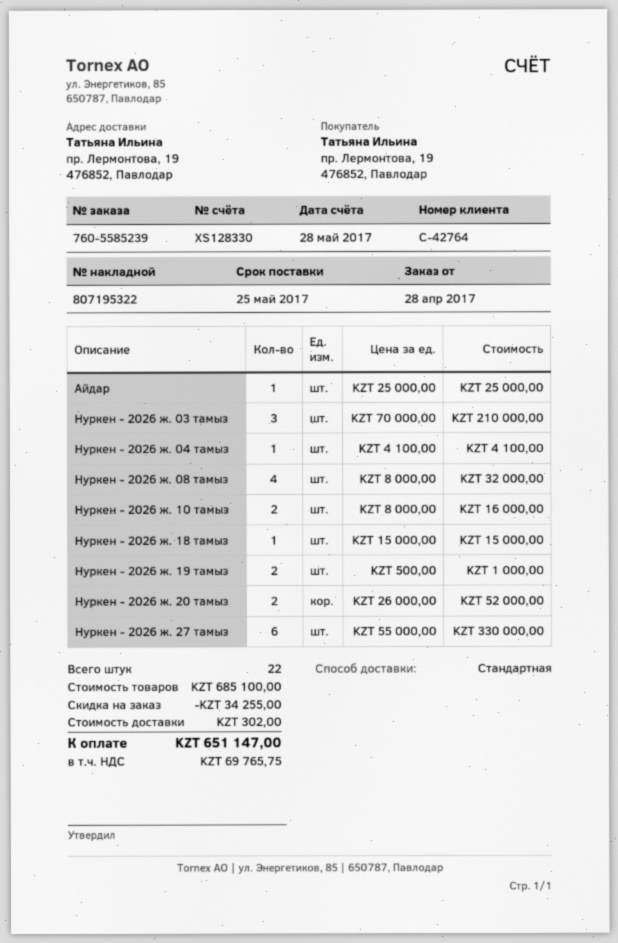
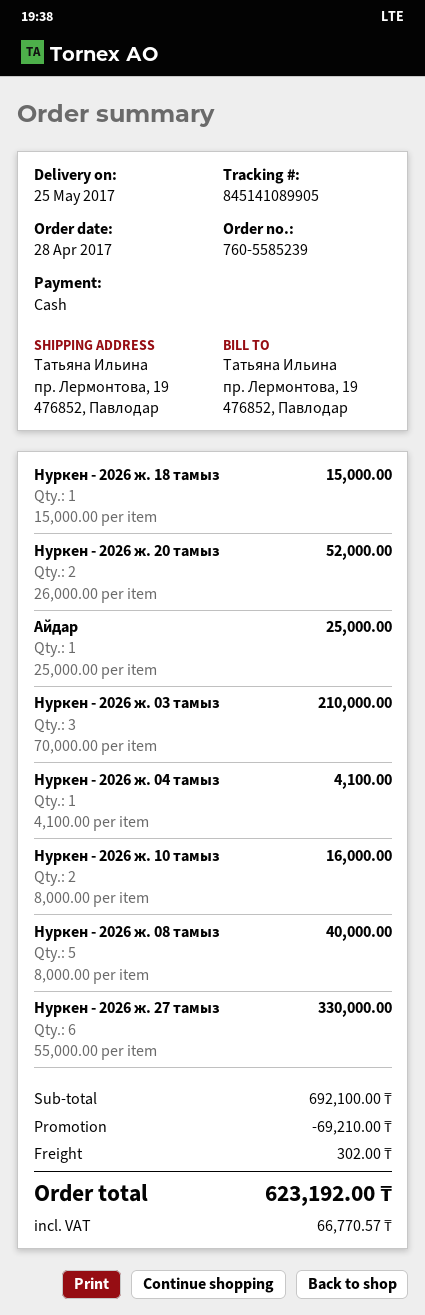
Нуркен - 2026 ж. 08 тамыз: 4 x 8000.00 = 32000.00 -> 5 x 8000.00 = 40000.00
Нуркен - 2026 ж. 19 тамыз: 2 x 500.00 = 1000.00 -> none
subtotal: 685100.00 -> 692100.00
discount: 34255.00 -> 69210.00
tax: 69765.75 -> 66770.57
total: 651147.00 -> 623192.00

